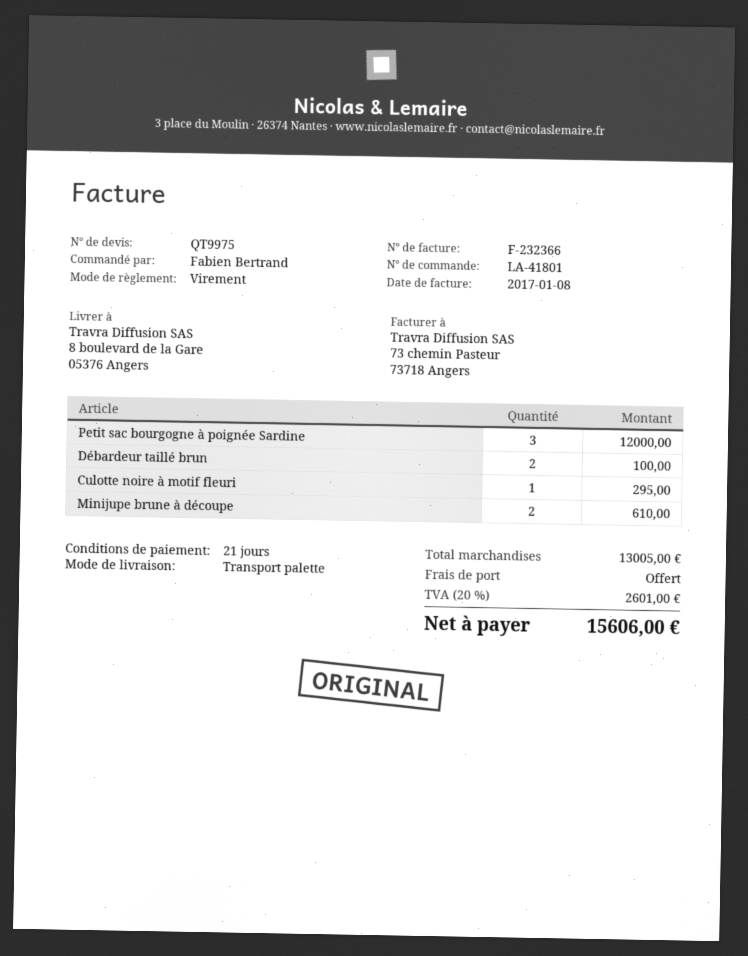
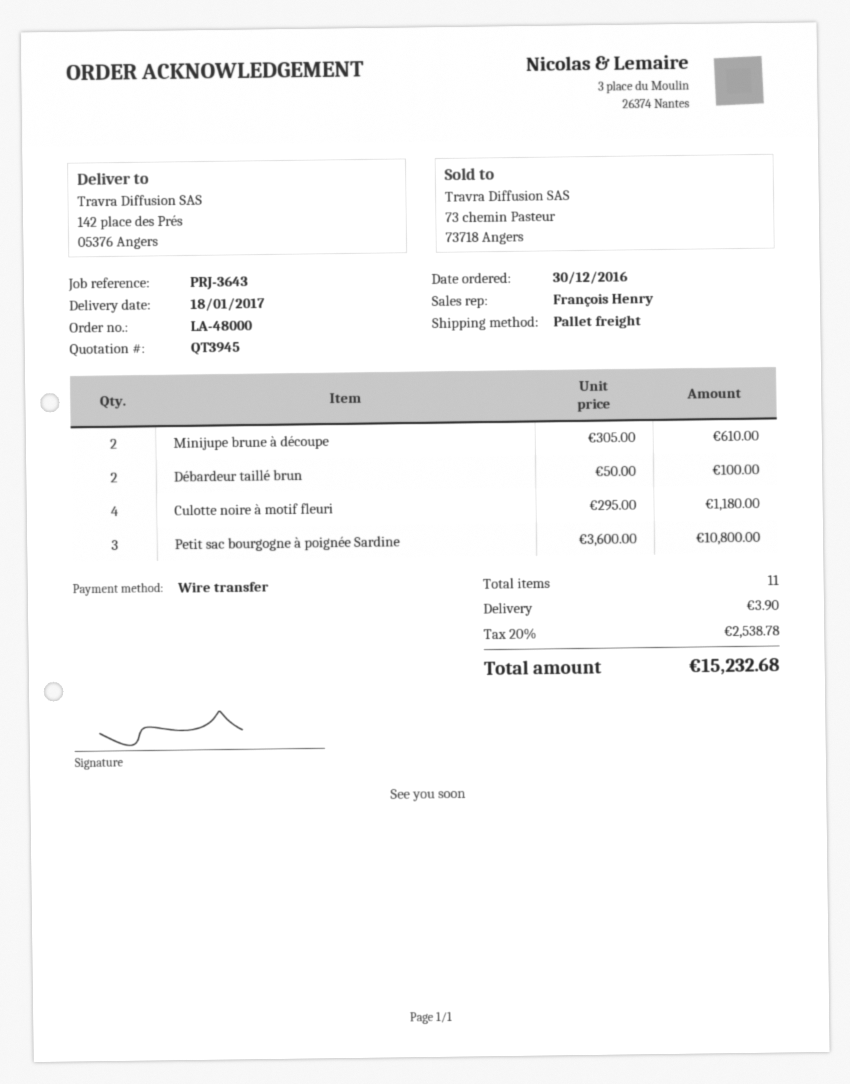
quote number: QT9975 -> QT3945
order number: LA-41801 -> LA-48000
ship to: 8 boulevard de la Gare, 05376 Angers -> 142 place des Prés, 05376 Angers
Petit sac bourgogne à poignée Sardine: 3 for 12000.00 -> 3 for 10800.00
Culotte noire à motif fleuri: 1 for 295.00 -> 4 for 1180.00
shipping: 0.00 -> 3.90
tax: 20% = 2601.00 -> 20% = 2538.78
total: 15606.00 -> 15232.68

